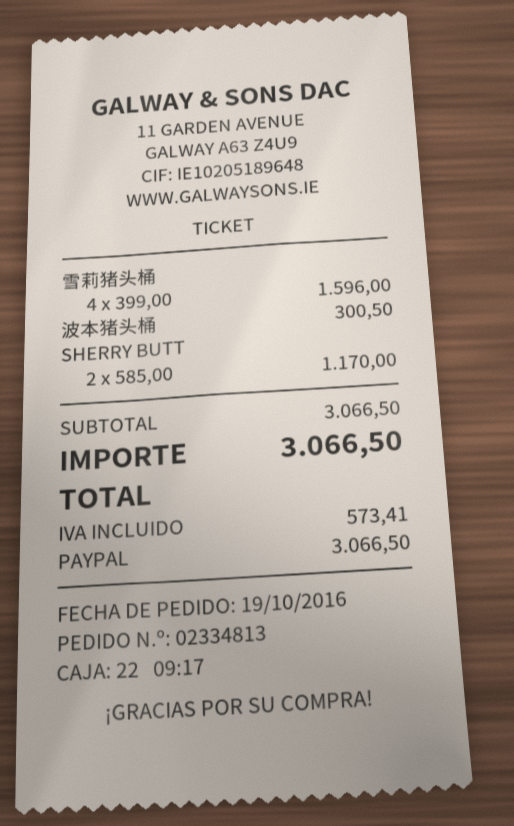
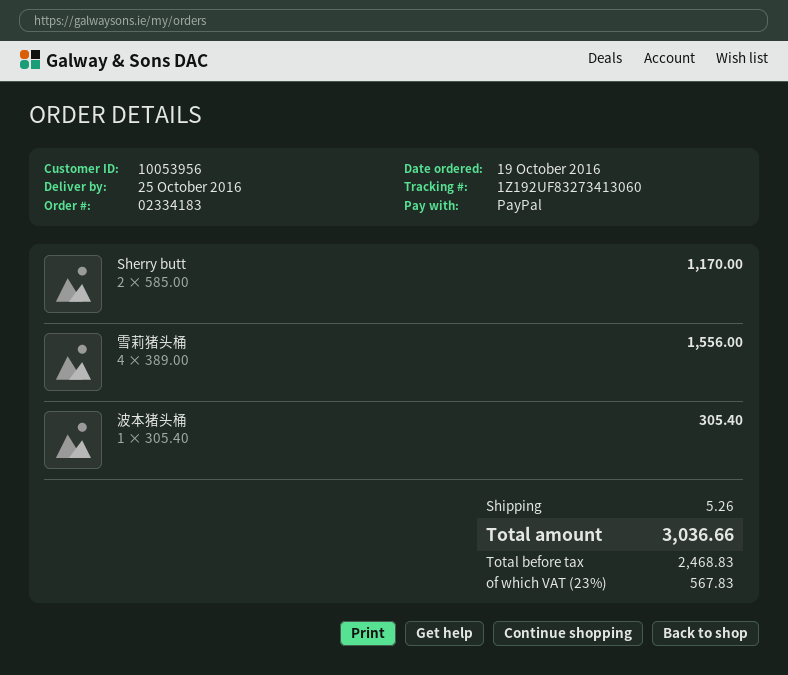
order number: 02334813 -> 02334183
雪莉猪头桶: 4 x 399.00 = 1596.00 -> 4 x 389.00 = 1556.00
波本猪头桶: 1 x 300.50 = 300.50 -> 1 x 305.40 = 305.40
shipping: none -> 5.26
tax: 573.41 -> 567.83
total: 3066.50 -> 3036.66

